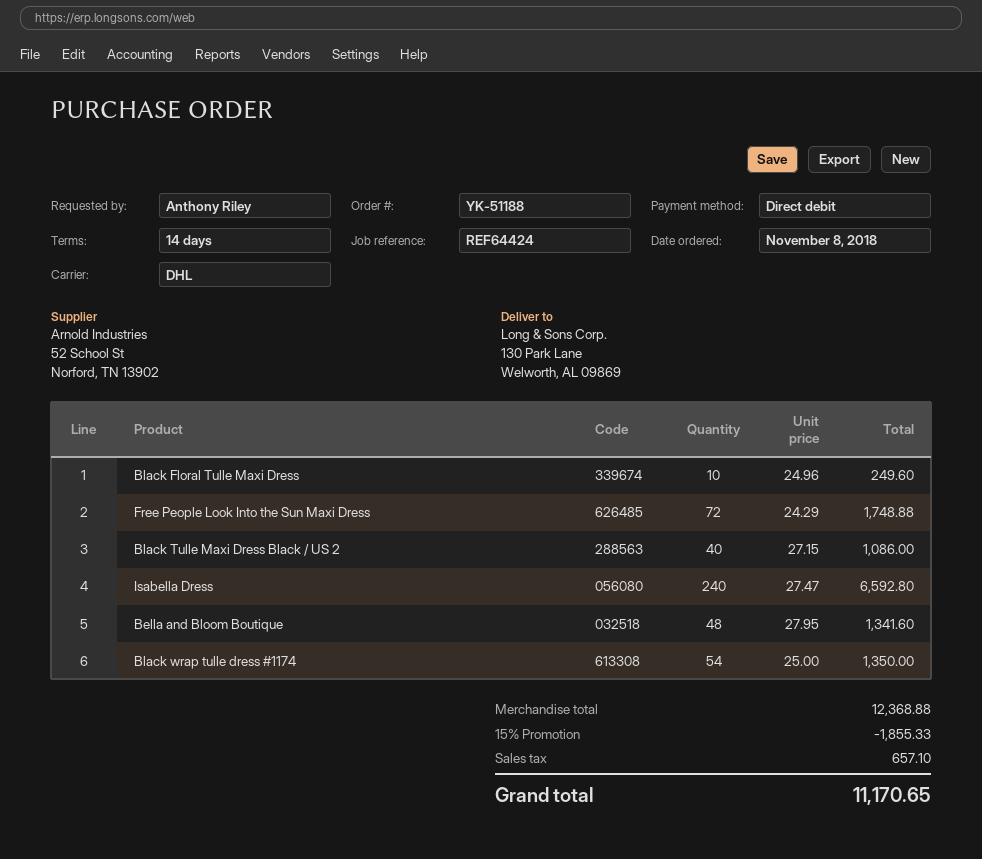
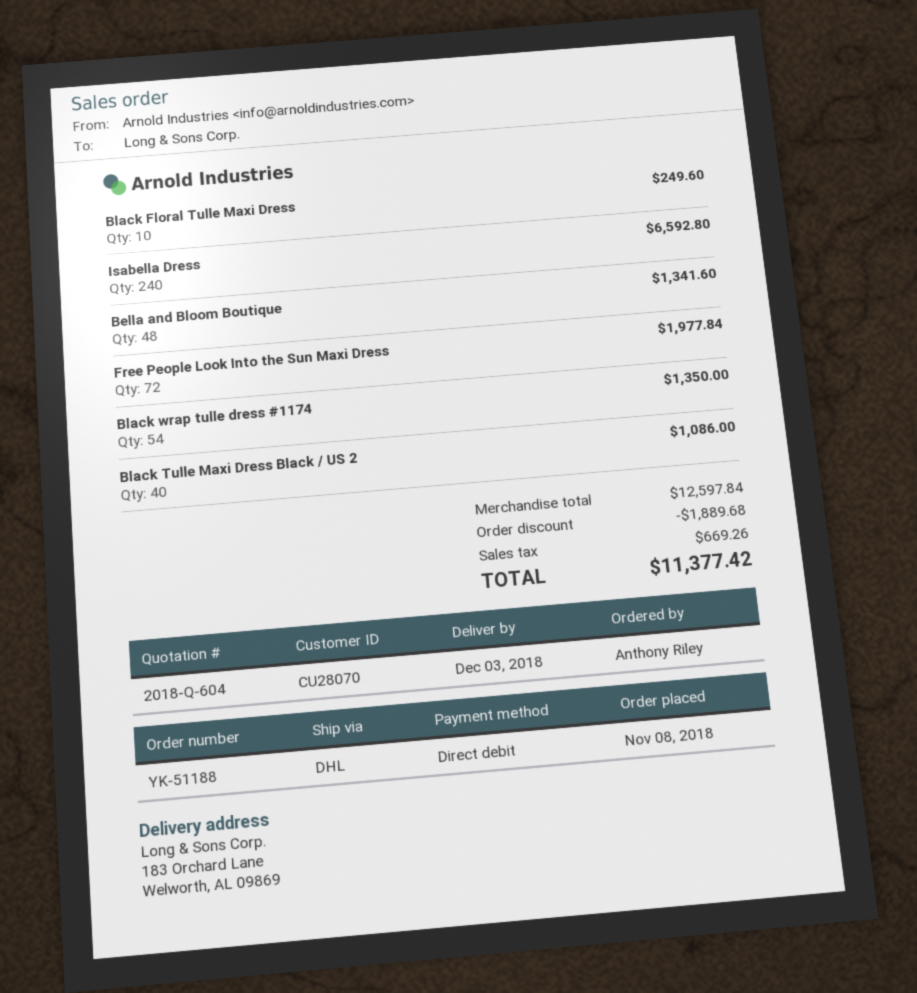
ship to: 130 Park Lane, Welworth, AL 09869 -> 183 Orchard Lane, Welworth, AL 09869
Free People Look Into the Sun Maxi Dress: 72 for 1748.88 -> 72 for 1977.84
subtotal: 12368.88 -> 12597.84
discount: 1855.33 -> 1889.68
tax: 657.10 -> 669.26
total: 11170.65 -> 11377.42

